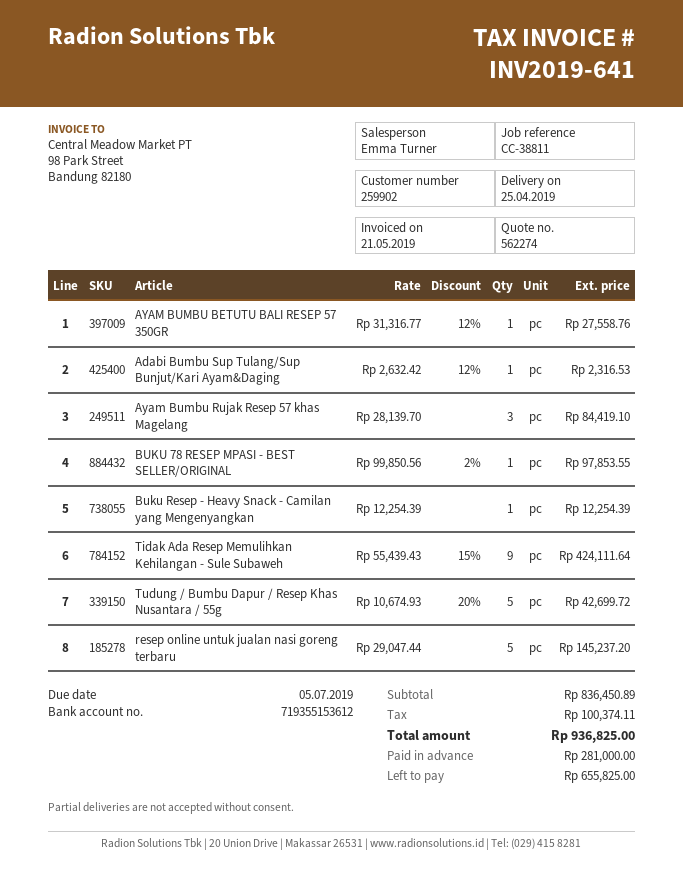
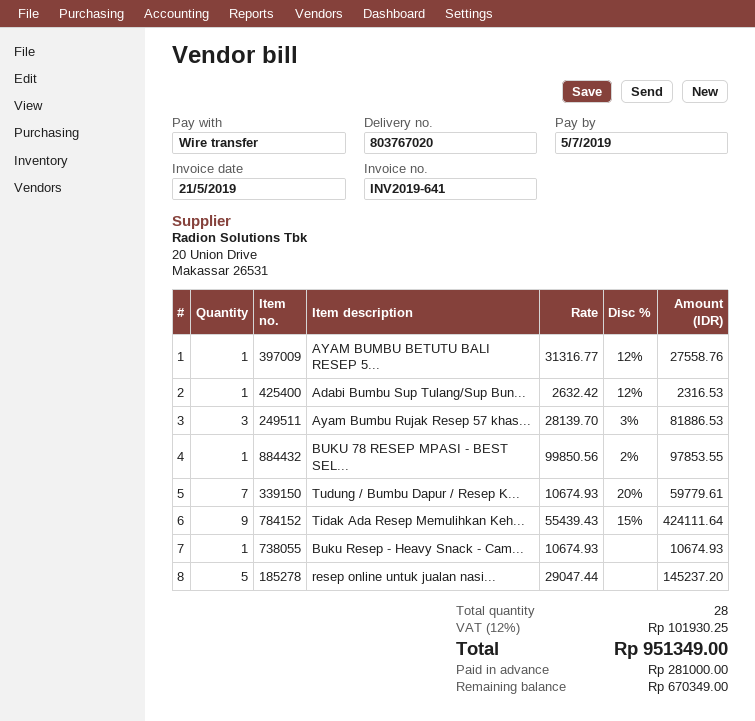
Ayam Bumbu Rujak Resep 57 khas Magelang: 3 x 28139.70 = 84419.10 -> 3 x 28139.70 - 3% = 81886.53
Buku Resep - Heavy Snack - Camilan yang Mengenyangkan: 1 x 12254.39 = 12254.39 -> 1 x 10674.93 = 10674.93
Tudung / Bumbu Dapur / Resep Khas Nusantara / 55g: 5 x 10674.93 - 20% = 42699.72 -> 7 x 10674.93 - 20% = 59779.61
tax: 100374.11 -> 101930.25
total: 936825.00 -> 951349.00
balance: 655825.00 -> 670349.00

